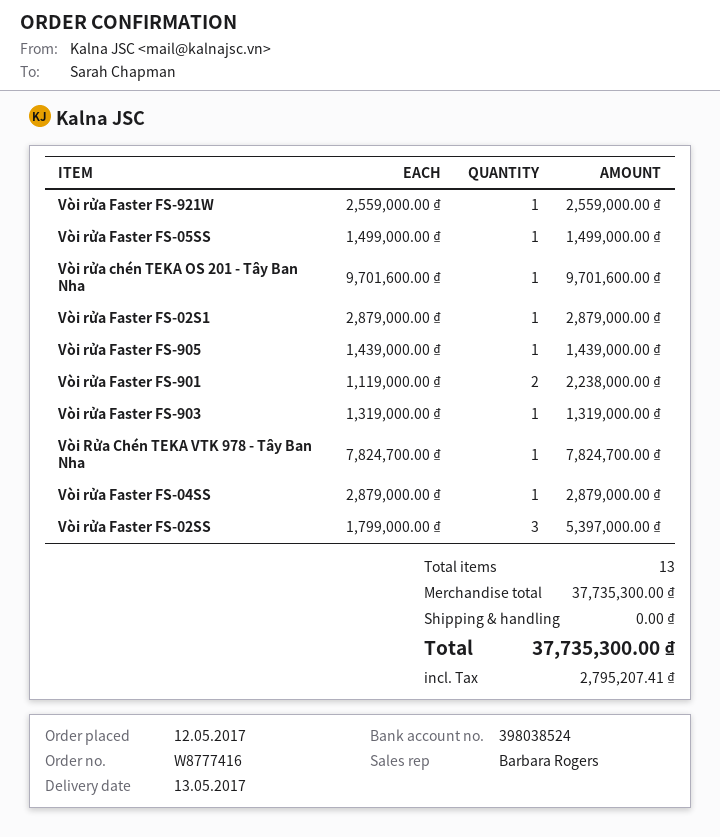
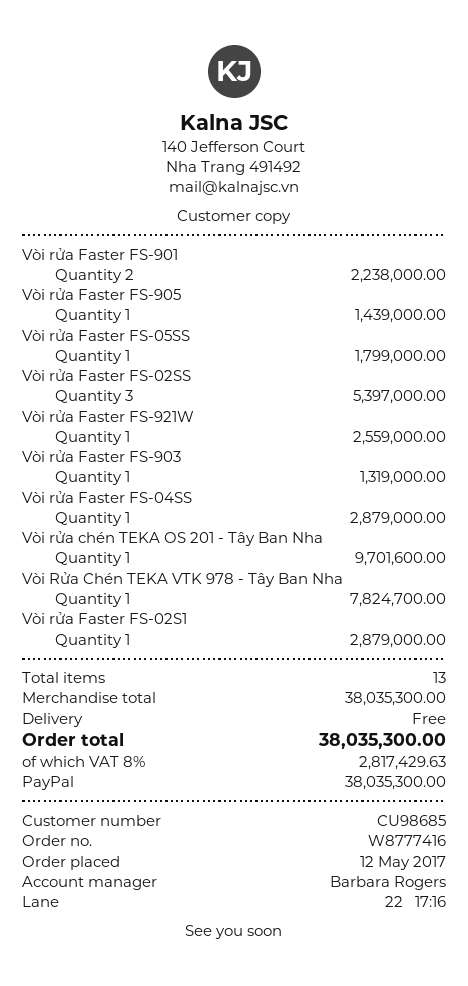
Vòi rửa Faster FS-05SS: 1 for 1499000.00 -> 1 for 1799000.00
subtotal: 37735300.00 -> 38035300.00
tax: 2795207.41 -> 2817429.63
total: 37735300.00 -> 38035300.00

